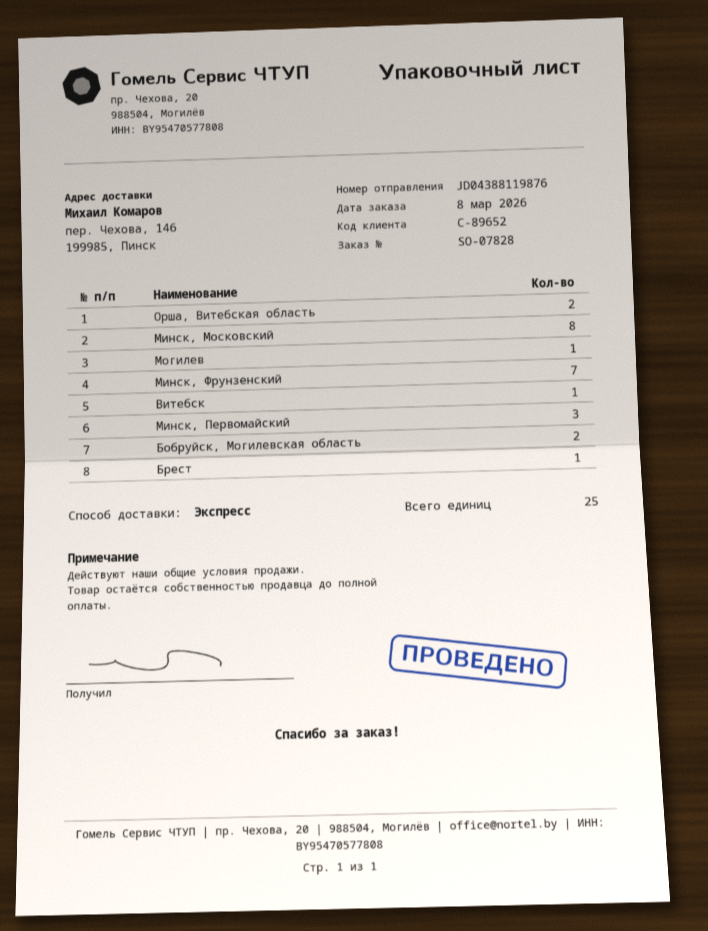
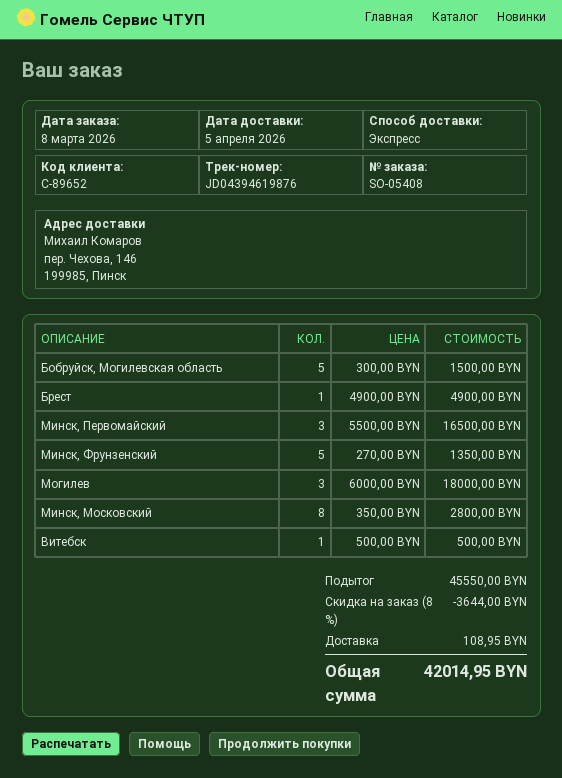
order number: SO-07828 -> SO-05408
tracking number: JD04388119876 -> JD04394619876
Орша, Витебская область: 2 -> none
Могилев: 1 -> 3
Минск, Фрунзенский: 7 -> 5
Бобруйск, Могилевская область: 2 -> 5

